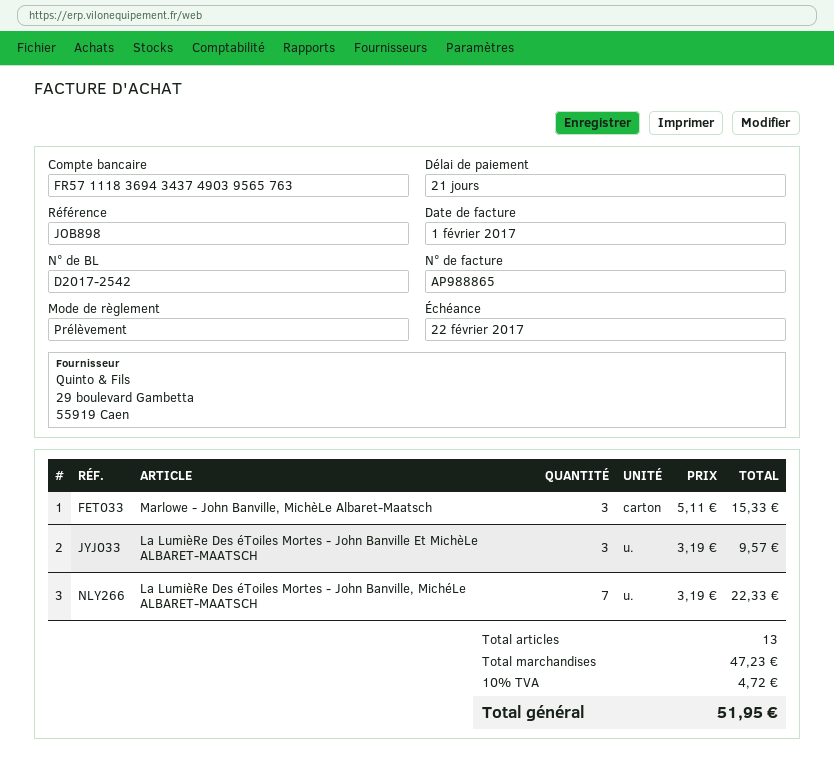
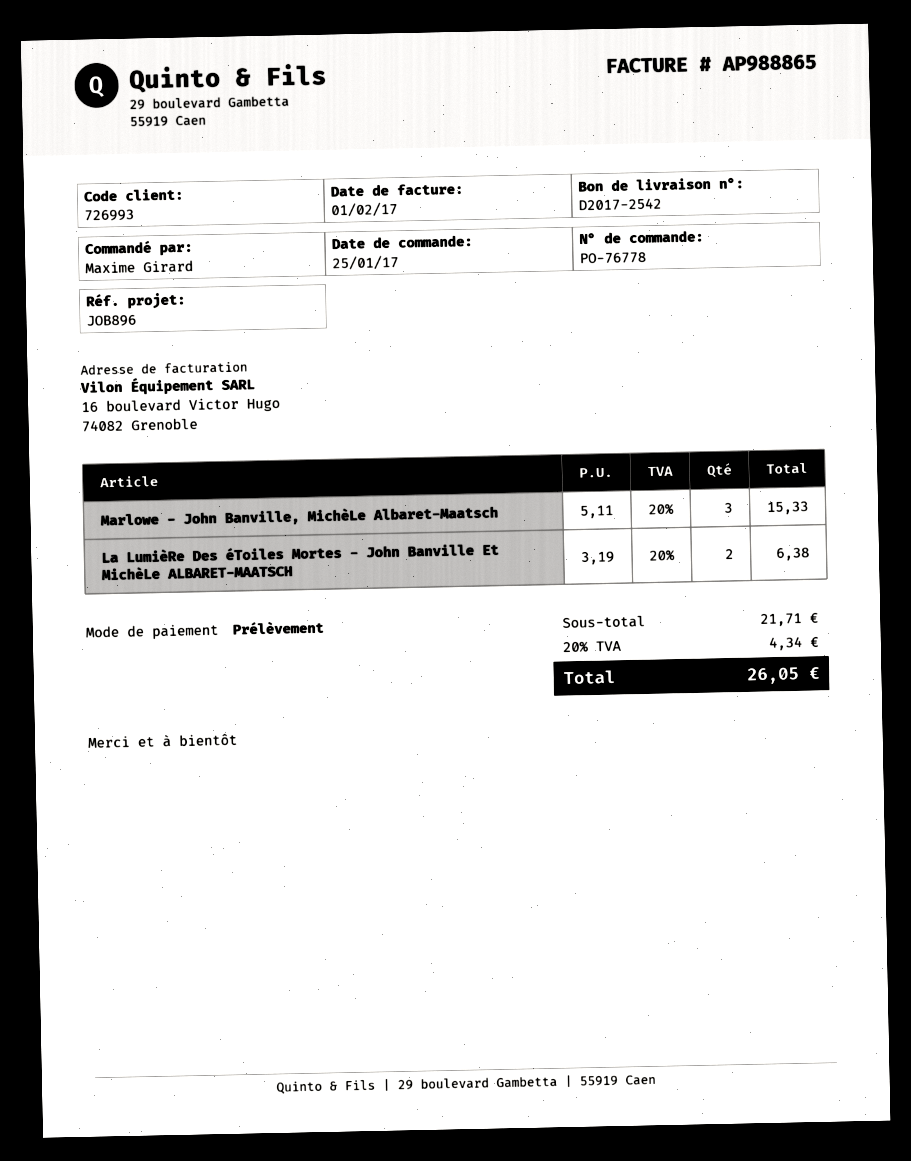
reference: JOB898 -> JOB896
La LumièRe Des éToiles Mortes - John Banville Et MichèLe ALBARET-MAATSCH: 3 x 3.19 = 9.57 -> 2 x 3.19 = 6.38
La LumièRe Des éToiles Mortes - John Banville, MichéLe ALBARET-MAATSCH: 7 x 3.19 = 22.33 -> none
subtotal: 47.23 -> 21.71
tax: 10% = 4.72 -> 20% = 4.34
total: 51.95 -> 26.05

